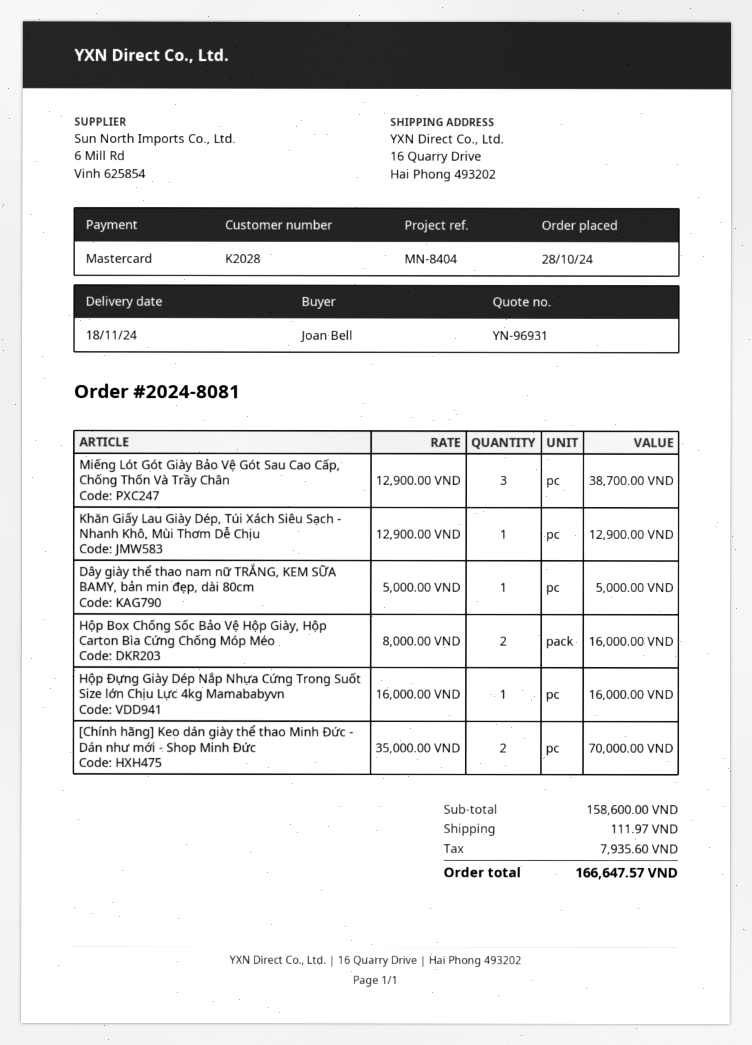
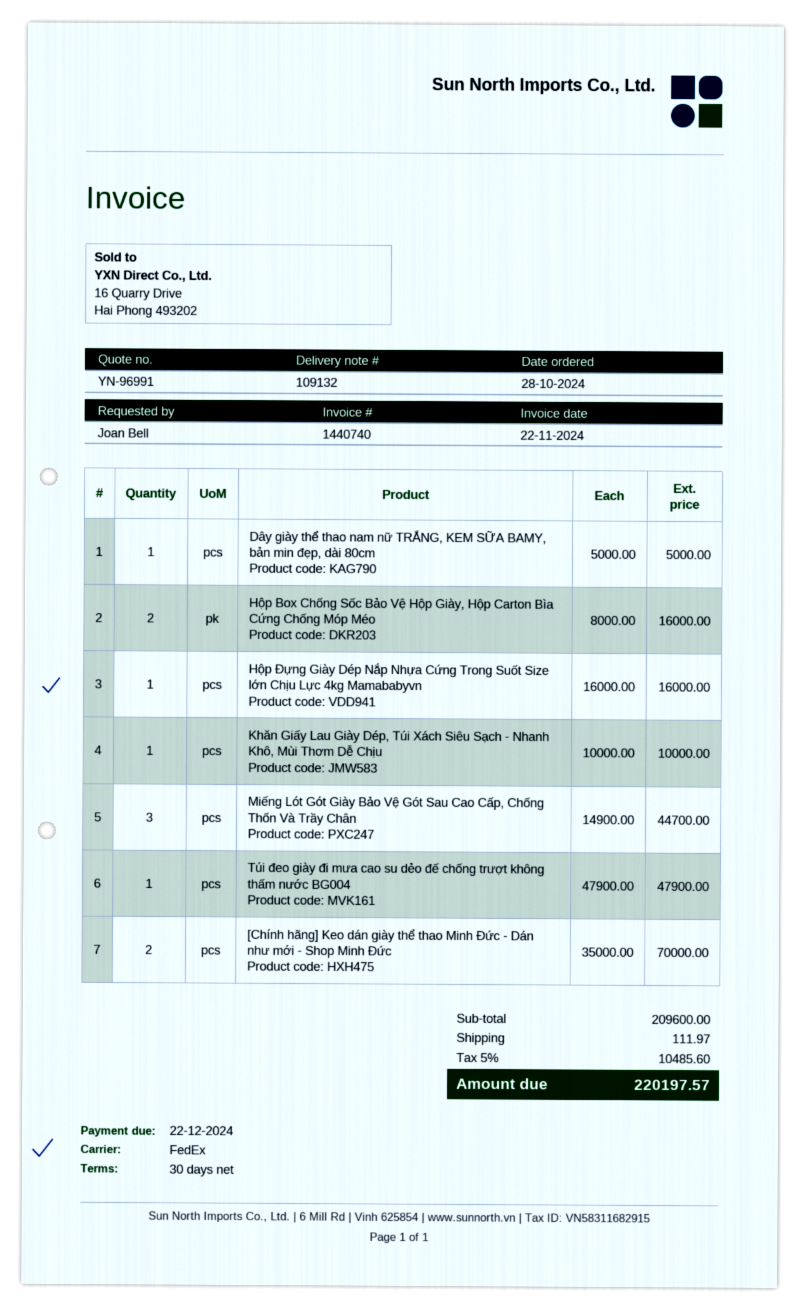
quote number: YN-96931 -> YN-96991
Miếng Lót Gót Giày Bảo Vệ Gót Sau Cao Cấp, Chống Thốn Và Trầy Chân: 3 x 12900.00 = 38700.00 -> 3 x 14900.00 = 44700.00
Khăn Giấy Lau Giày Dép, Túi Xách Siêu Sạch - Nhanh Khô, Mùi Thơm Dễ Chịu: 1 x 12900.00 = 12900.00 -> 1 x 10000.00 = 10000.00
Túi đeo giày đi mưa cao su dẻo đế chống trượt không thấm nước BG004: none -> 1 x 47900.00 = 47900.00
subtotal: 158600.00 -> 209600.00
tax: 7935.60 -> 10485.60
total: 166647.57 -> 220197.57

